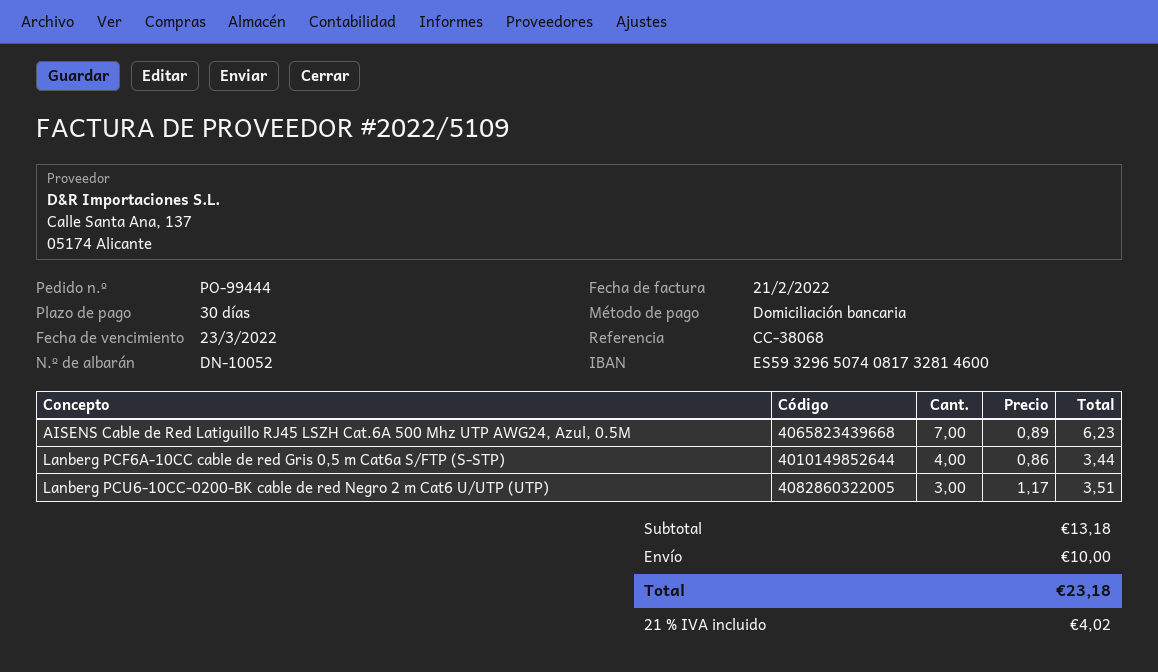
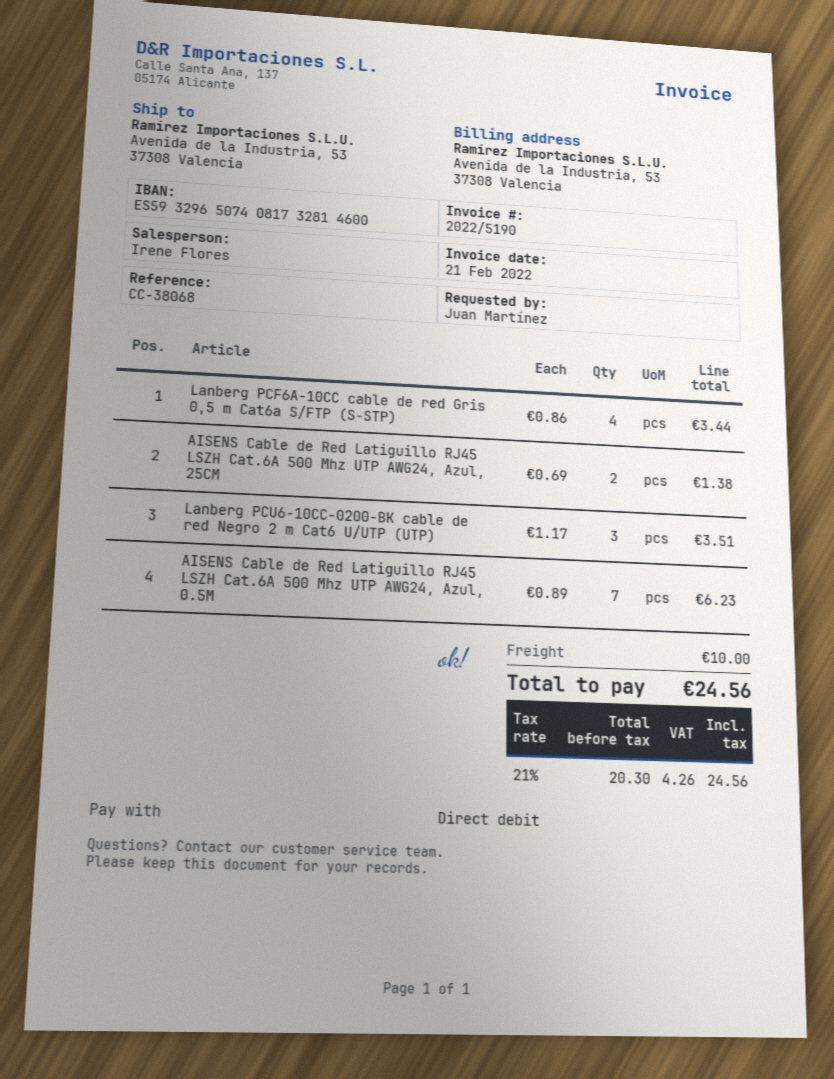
invoice number: 2022/5109 -> 2022/5190
AISENS Cable de Red Latiguillo RJ45 LSZH Cat.6A 500 Mhz UTP AWG24, Azul, 25CM: none -> 2 x 0.69 = 1.38
tax: 21% = 4.02 -> 21% = 4.26
total: 23.18 -> 24.56

